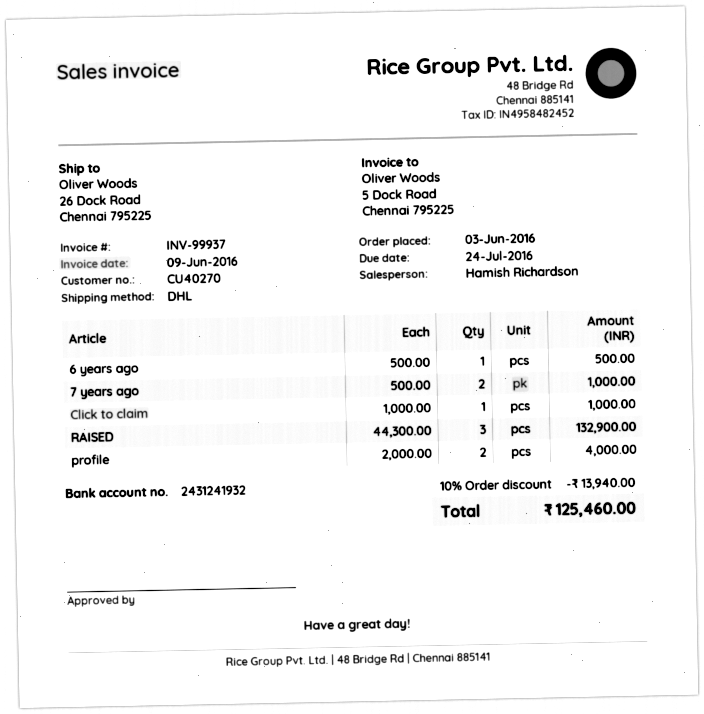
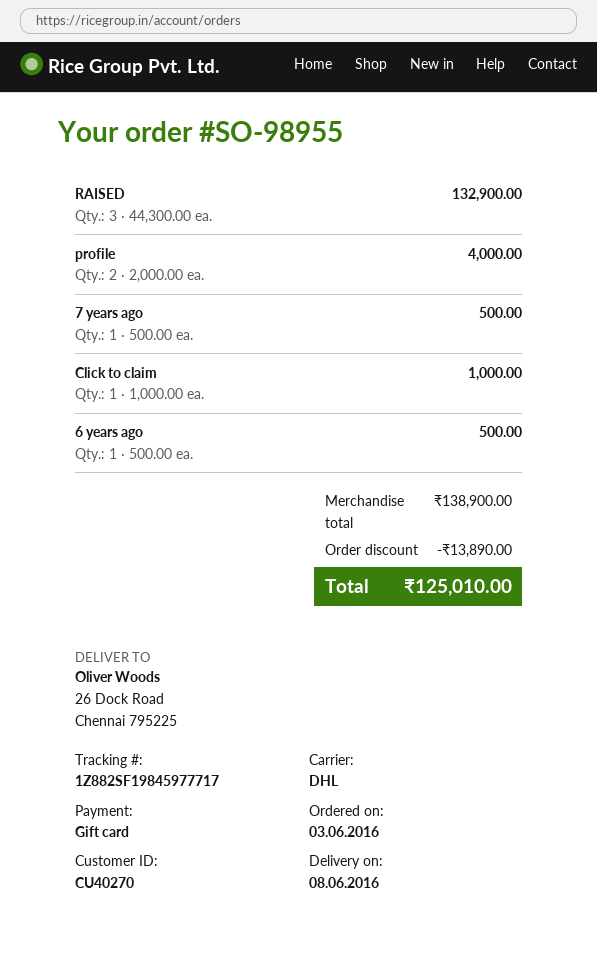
7 years ago: 2 x 500.00 = 1000.00 -> 1 x 500.00 = 500.00
discount: 13940.00 -> 13890.00
total: 125460.00 -> 125010.00

